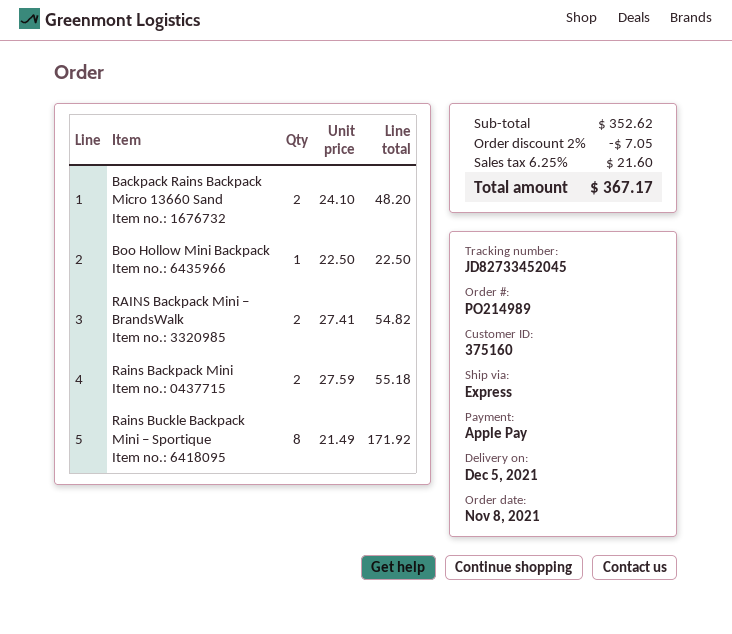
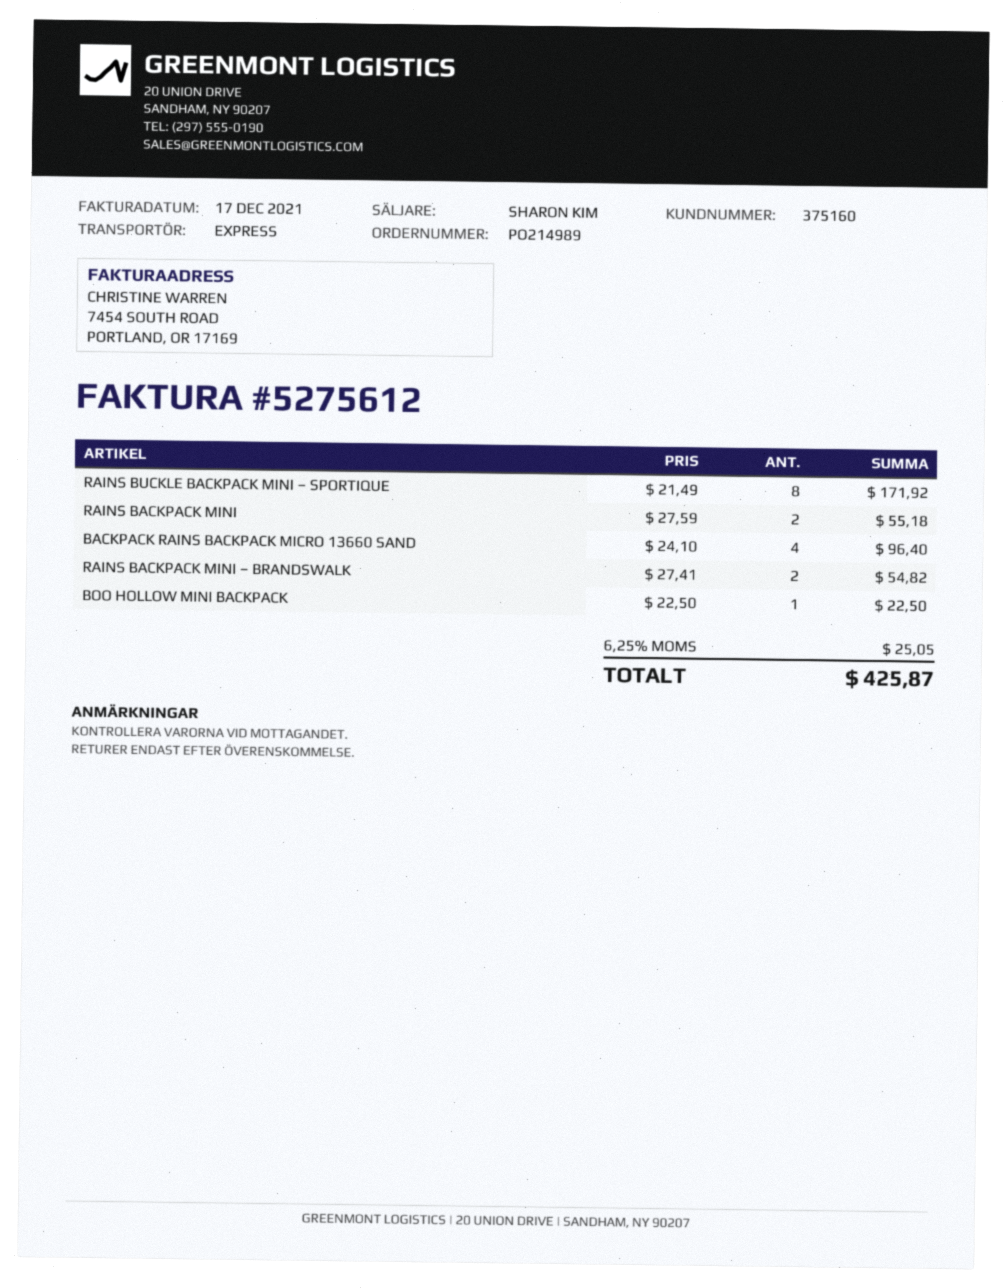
Backpack Rains Backpack Micro 13660 Sand: 2 x 24.10 = 48.20 -> 4 x 24.10 = 96.40
discount: 2% = 7.05 -> none
tax: 6.25% = 21.60 -> 6.25% = 25.05
total: 367.17 -> 425.87

